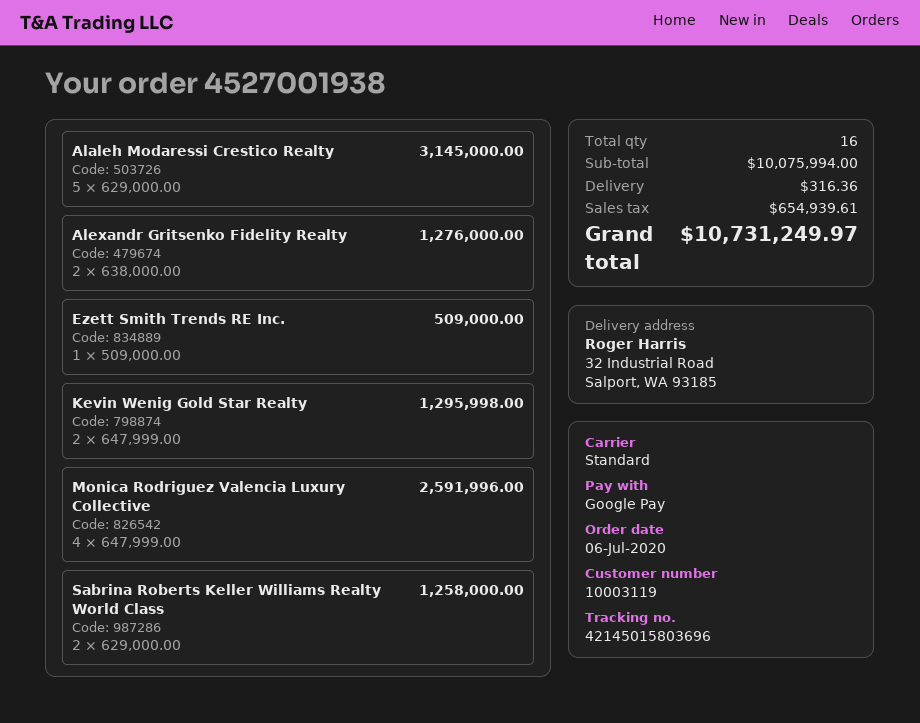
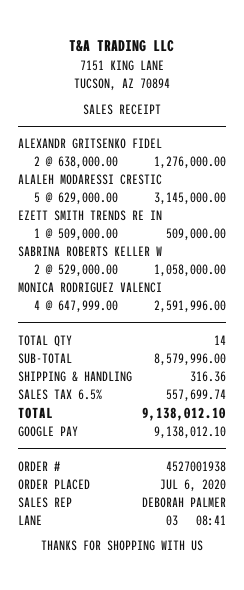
Kevin Wenig Gold Star Realty: 2 x 647999.00 = 1295998.00 -> none
Sabrina Roberts Keller Williams Realty World Class: 2 x 629000.00 = 1258000.00 -> 2 x 529000.00 = 1058000.00
total quantity: 16 -> 14
subtotal: 10075994.00 -> 8579996.00
tax: 654939.61 -> 557699.74
total: 10731249.97 -> 9138012.10

